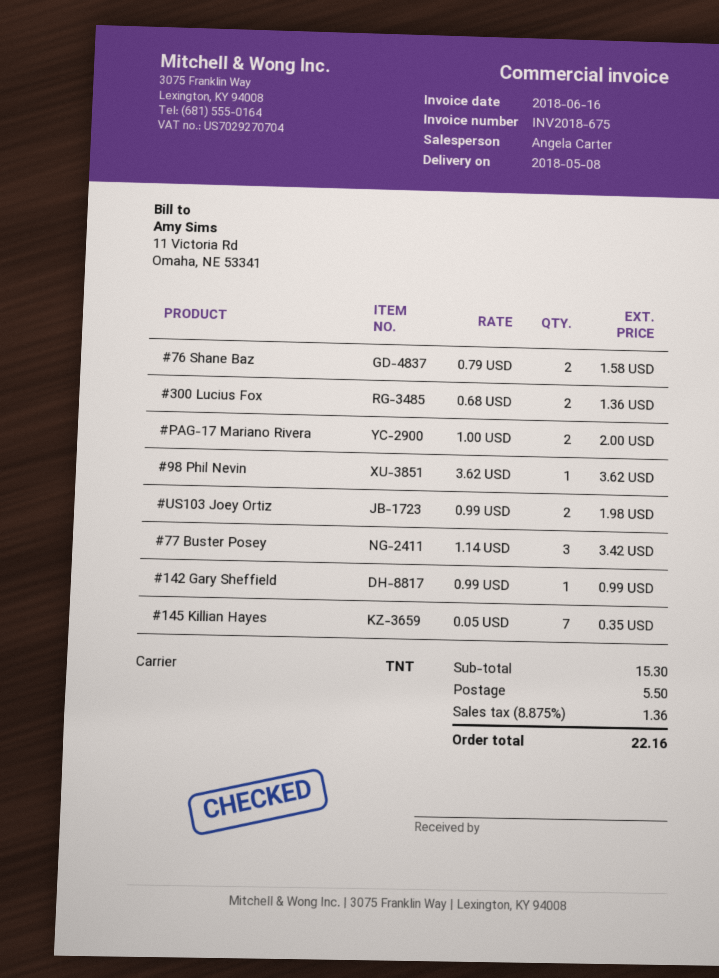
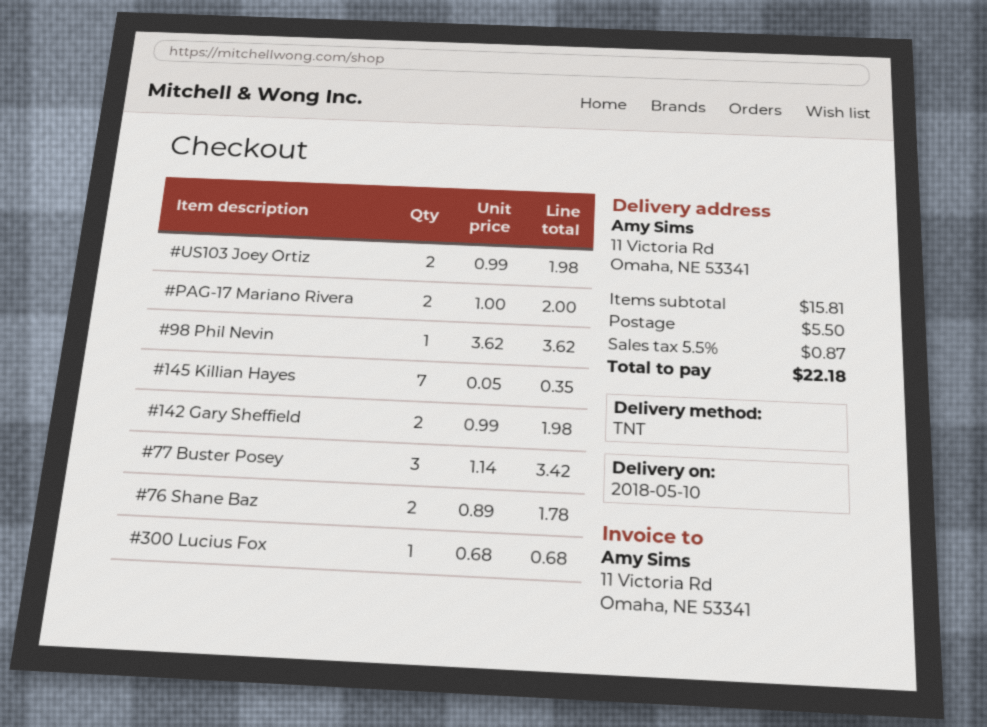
delivery date: 2018-05-08 -> 2018-05-10
#76 Shane Baz: 2 x 0.79 = 1.58 -> 2 x 0.89 = 1.78
#300 Lucius Fox: 2 x 0.68 = 1.36 -> 1 x 0.68 = 0.68
#142 Gary Sheffield: 1 x 0.99 = 0.99 -> 2 x 0.99 = 1.98
subtotal: 15.30 -> 15.81
tax: 8.875% = 1.36 -> 5.5% = 0.87
total: 22.16 -> 22.18

